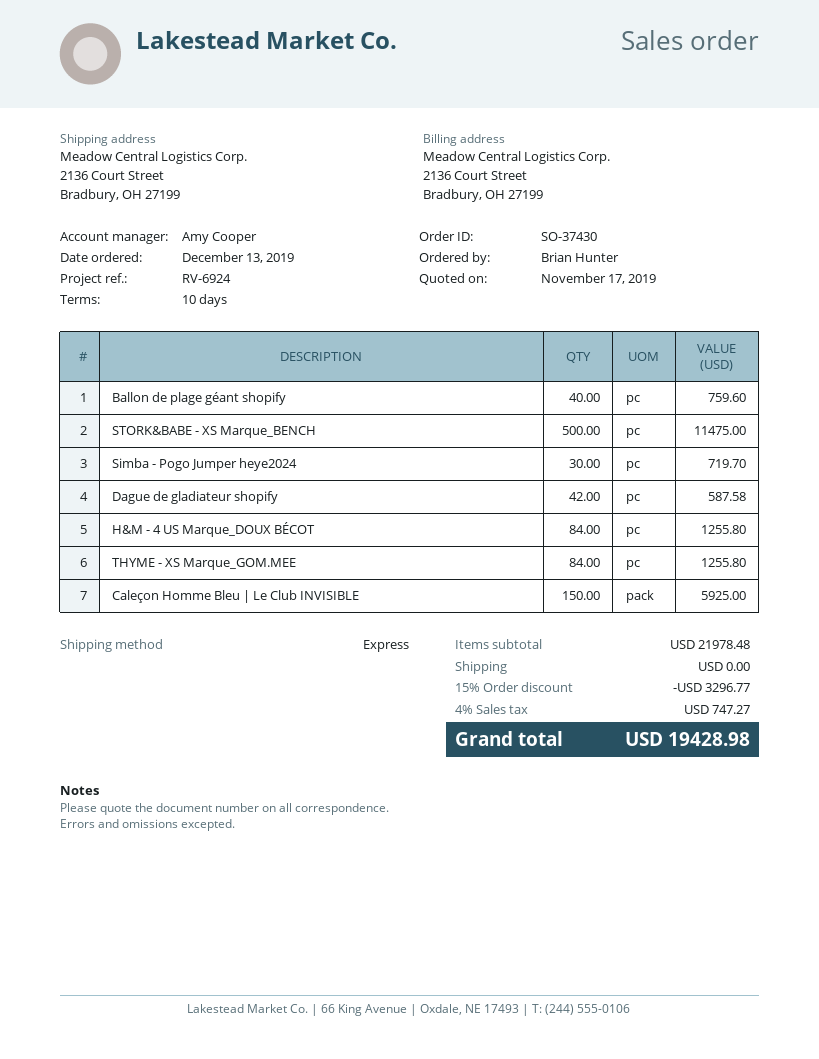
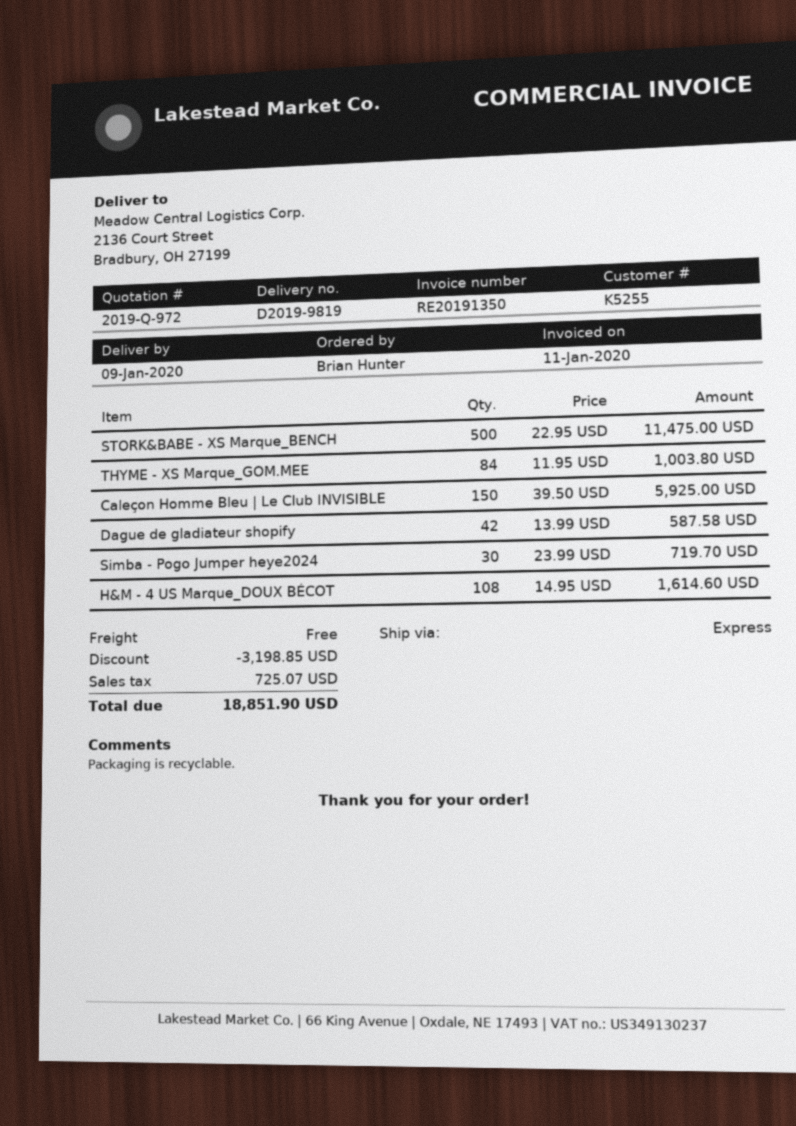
Ballon de plage géant shopify: 40 for 759.60 -> none
H&M - 4 US Marque_DOUX BÉCOT: 84 for 1255.80 -> 108 for 1614.60
THYME - XS Marque_GOM.MEE: 84 for 1255.80 -> 84 for 1003.80
discount: 3296.77 -> 3198.85
tax: 747.27 -> 725.07
total: 19428.98 -> 18851.90

